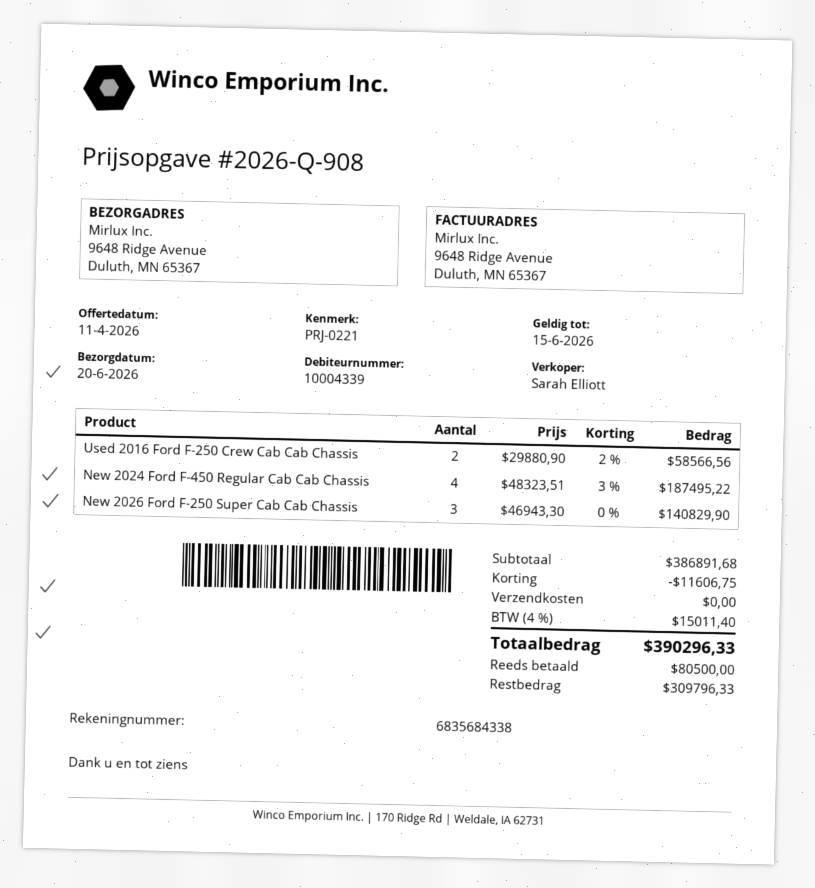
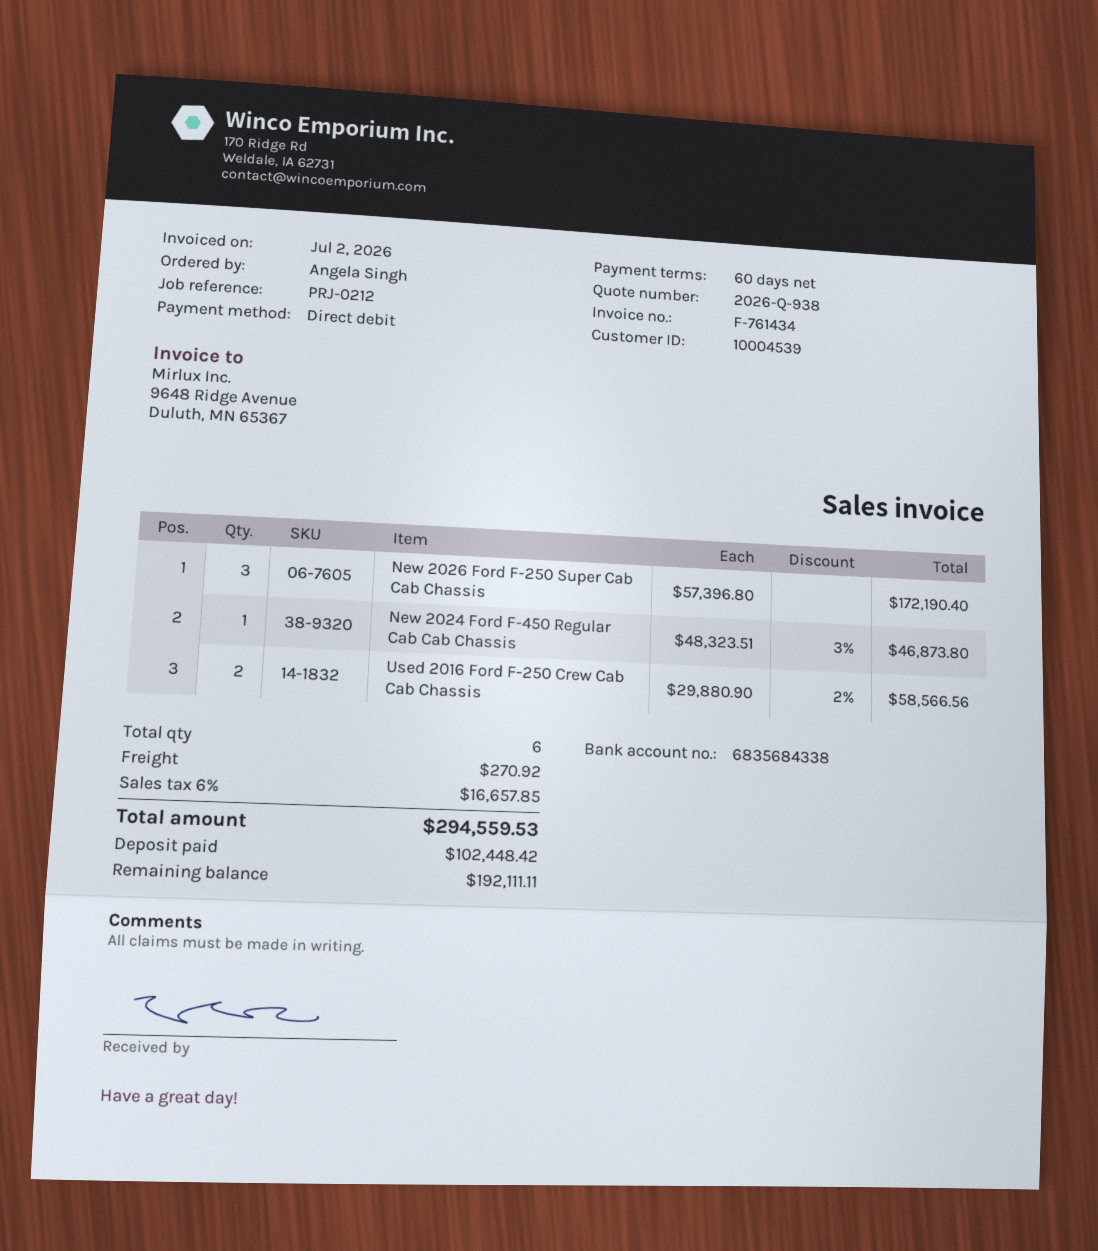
quote number: 2026-Q-908 -> 2026-Q-938
customer number: 10004339 -> 10004539
reference: PRJ-0221 -> PRJ-0212
New 2024 Ford F-450 Regular Cab Cab Chassis: 4 x 48323.51 - 3% = 187495.22 -> 1 x 48323.51 - 3% = 46873.80
New 2026 Ford F-250 Super Cab Cab Chassis: 3 x 46943.30 = 140829.90 -> 3 x 57396.80 = 172190.40
discount: 11606.75 -> none
shipping: 0.00 -> 270.92
tax: 4% = 15011.40 -> 6% = 16657.85
total: 390296.33 -> 294559.53
deposit: 80500.00 -> 102448.42
balance: 309796.33 -> 192111.11

